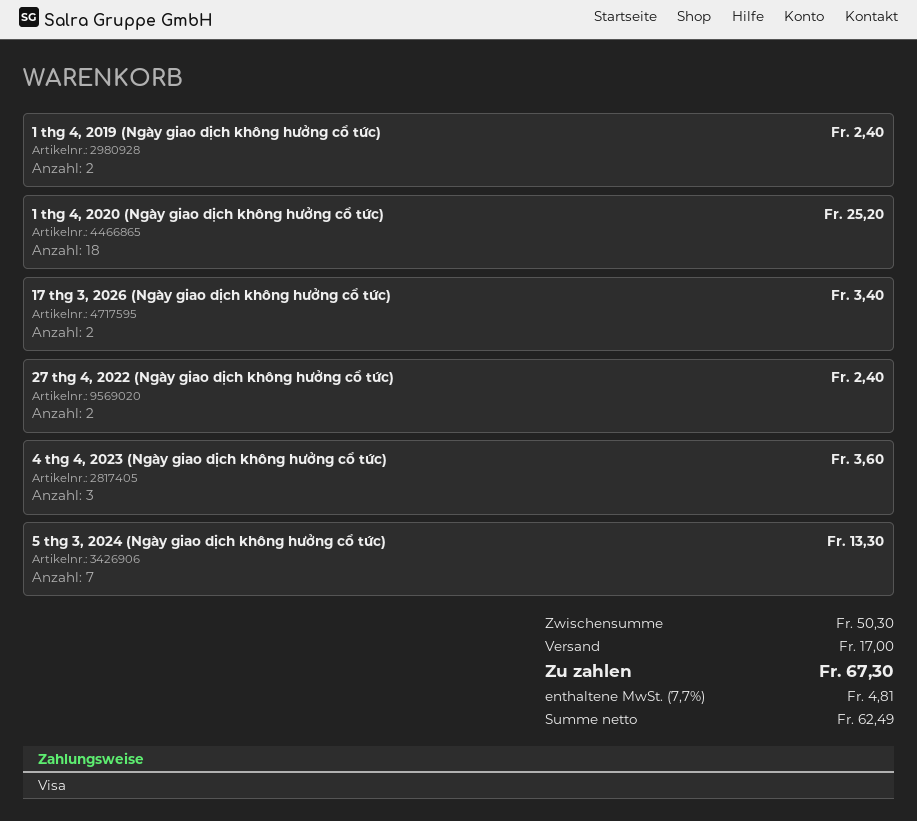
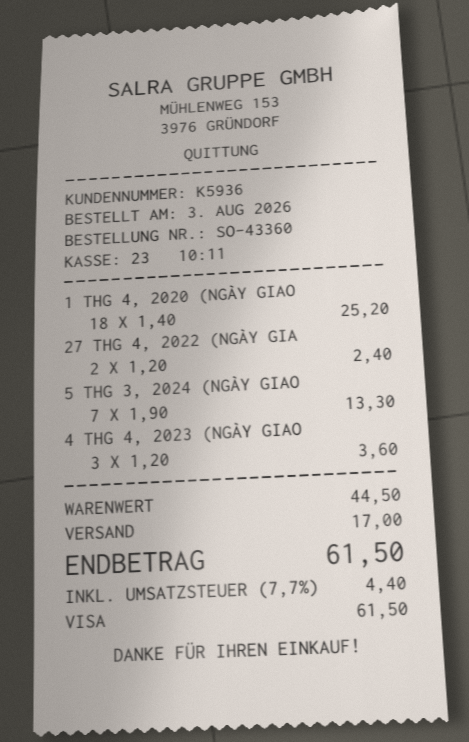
1 thg 4, 2019 (Ngày giao dịch không hưởng cổ tức): 2 for 2.40 -> none
17 thg 3, 2026 (Ngày giao dịch không hưởng cổ tức): 2 for 3.40 -> none
subtotal: 50.30 -> 44.50
tax: 7.7% = 4.81 -> 7.7% = 4.40
total: 67.30 -> 61.50

